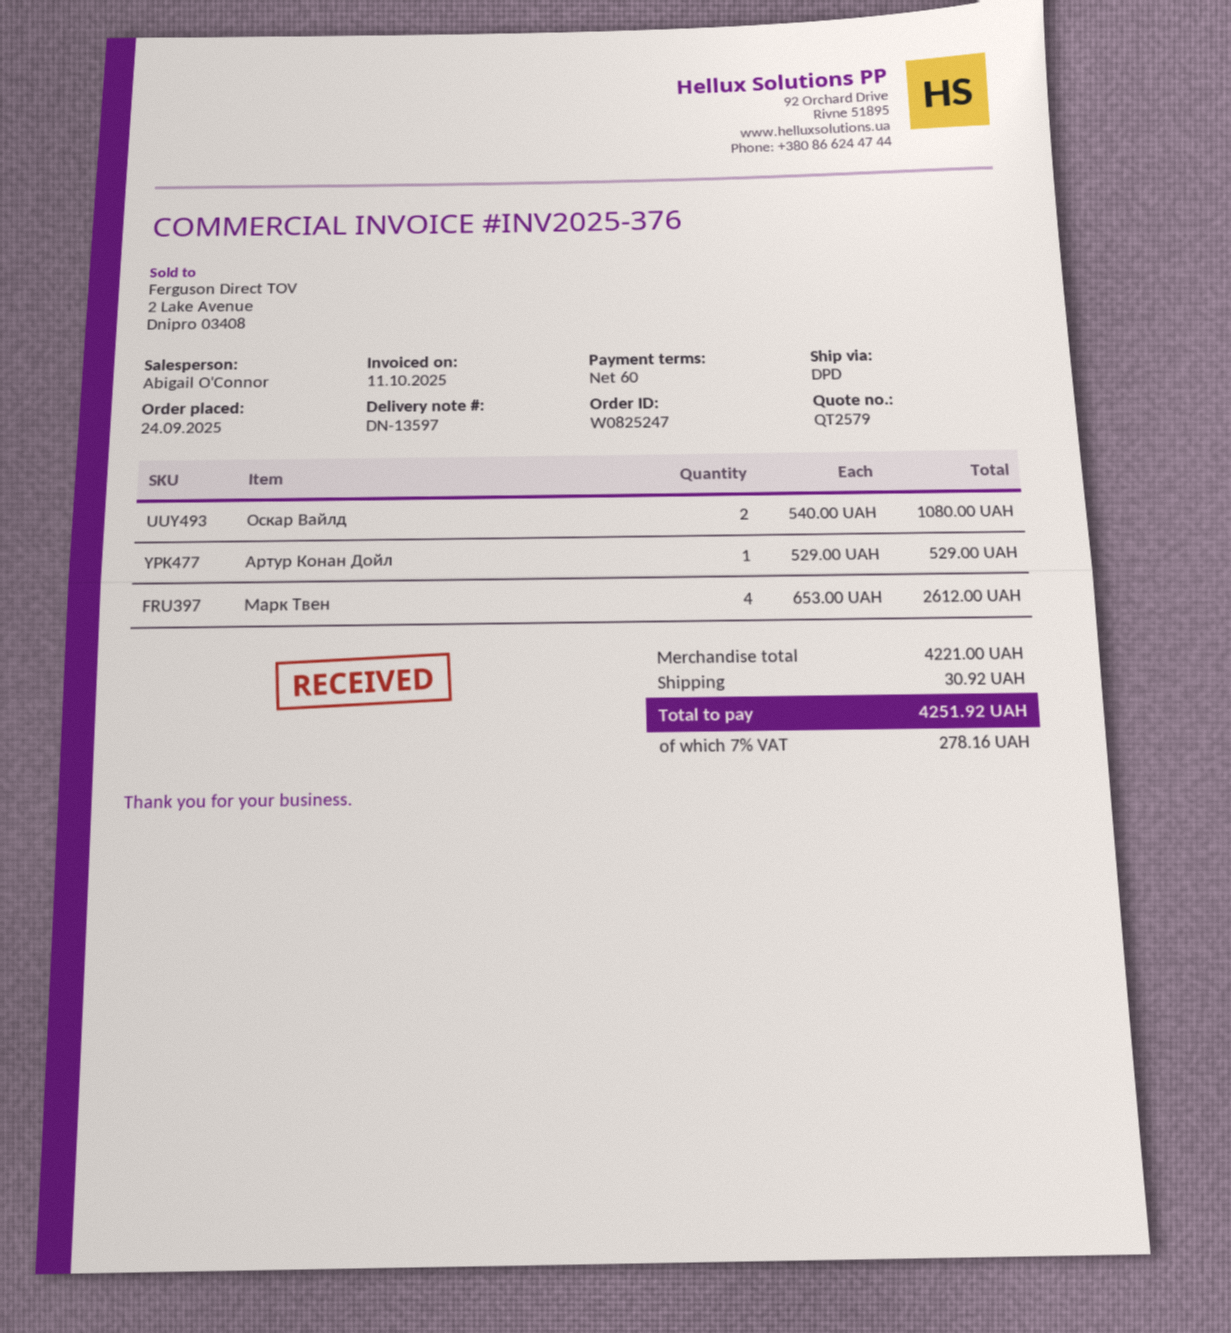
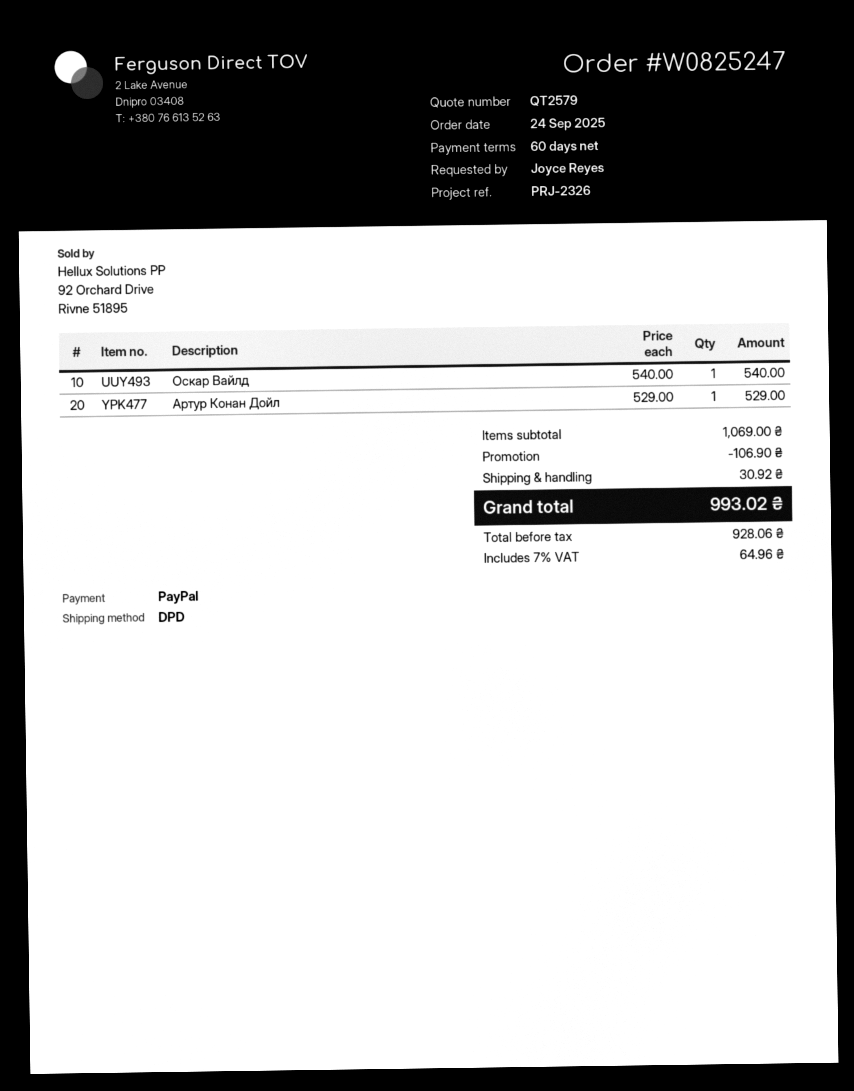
Оскар Вайлд: 2 x 540.00 = 1080.00 -> 1 x 540.00 = 540.00
Марк Твен: 4 x 653.00 = 2612.00 -> none
subtotal: 4221.00 -> 1069.00
discount: none -> 106.90
tax: 7% = 278.16 -> 7% = 64.96
total: 4251.92 -> 993.02

